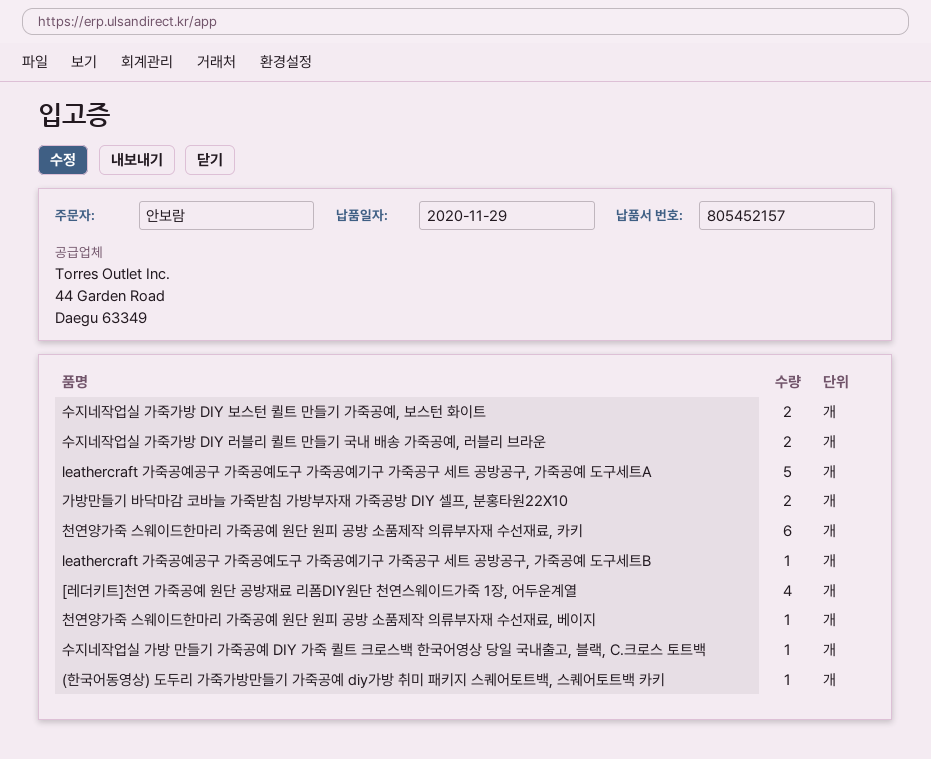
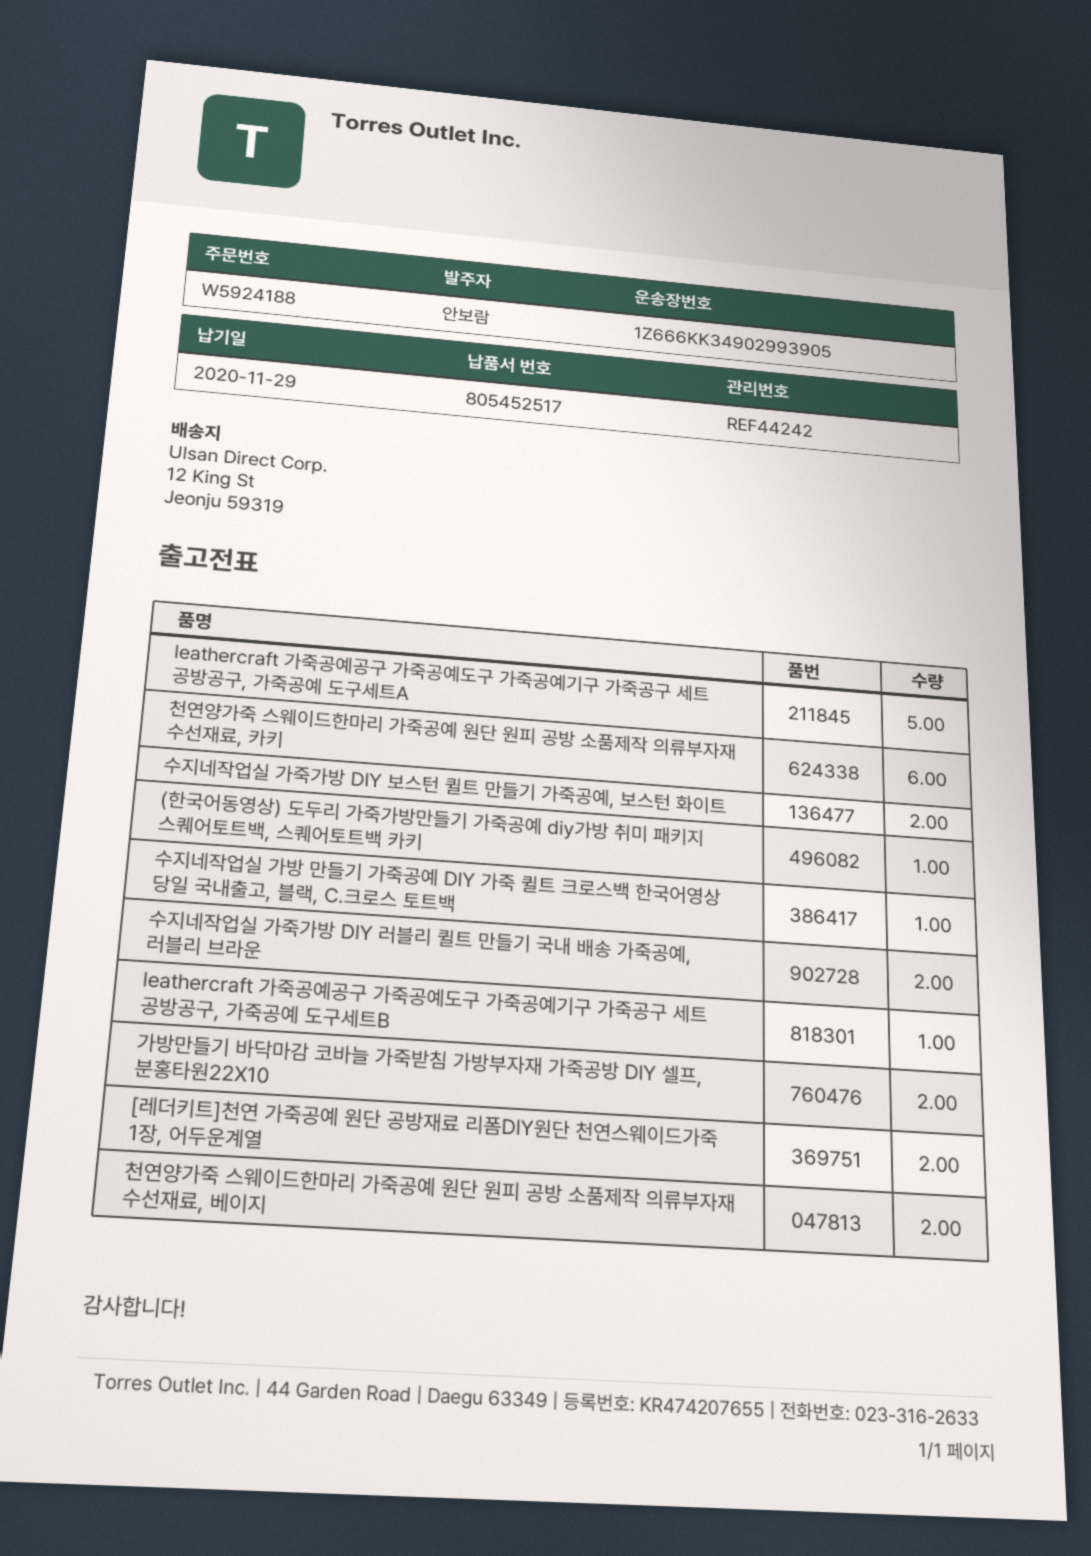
delivery note number: 805452157 -> 805452517
[레더키트]천연 가죽공예 원단 공방재료 리폼DIY원단 천연스웨이드가죽 1장, 어두운계열: 4 -> 2
천연양가죽 스웨이드한마리 가죽공예 원단 원피 공방 소품제작 의류부자재 수선재료, 베이지: 1 -> 2

